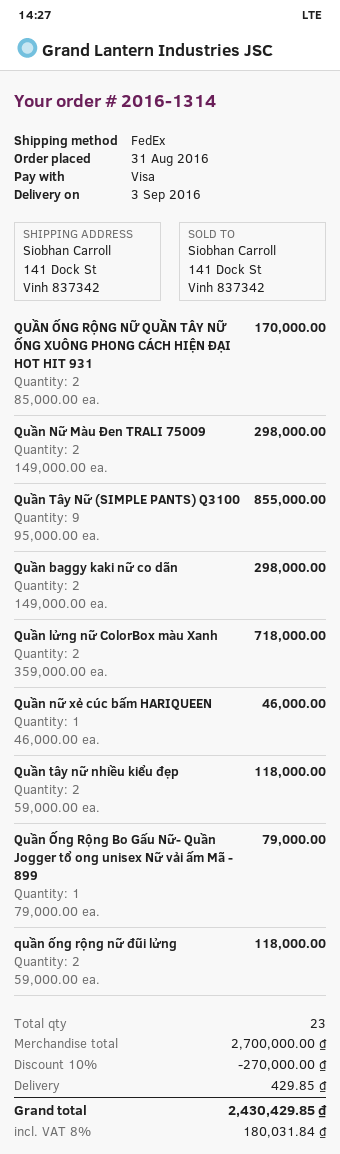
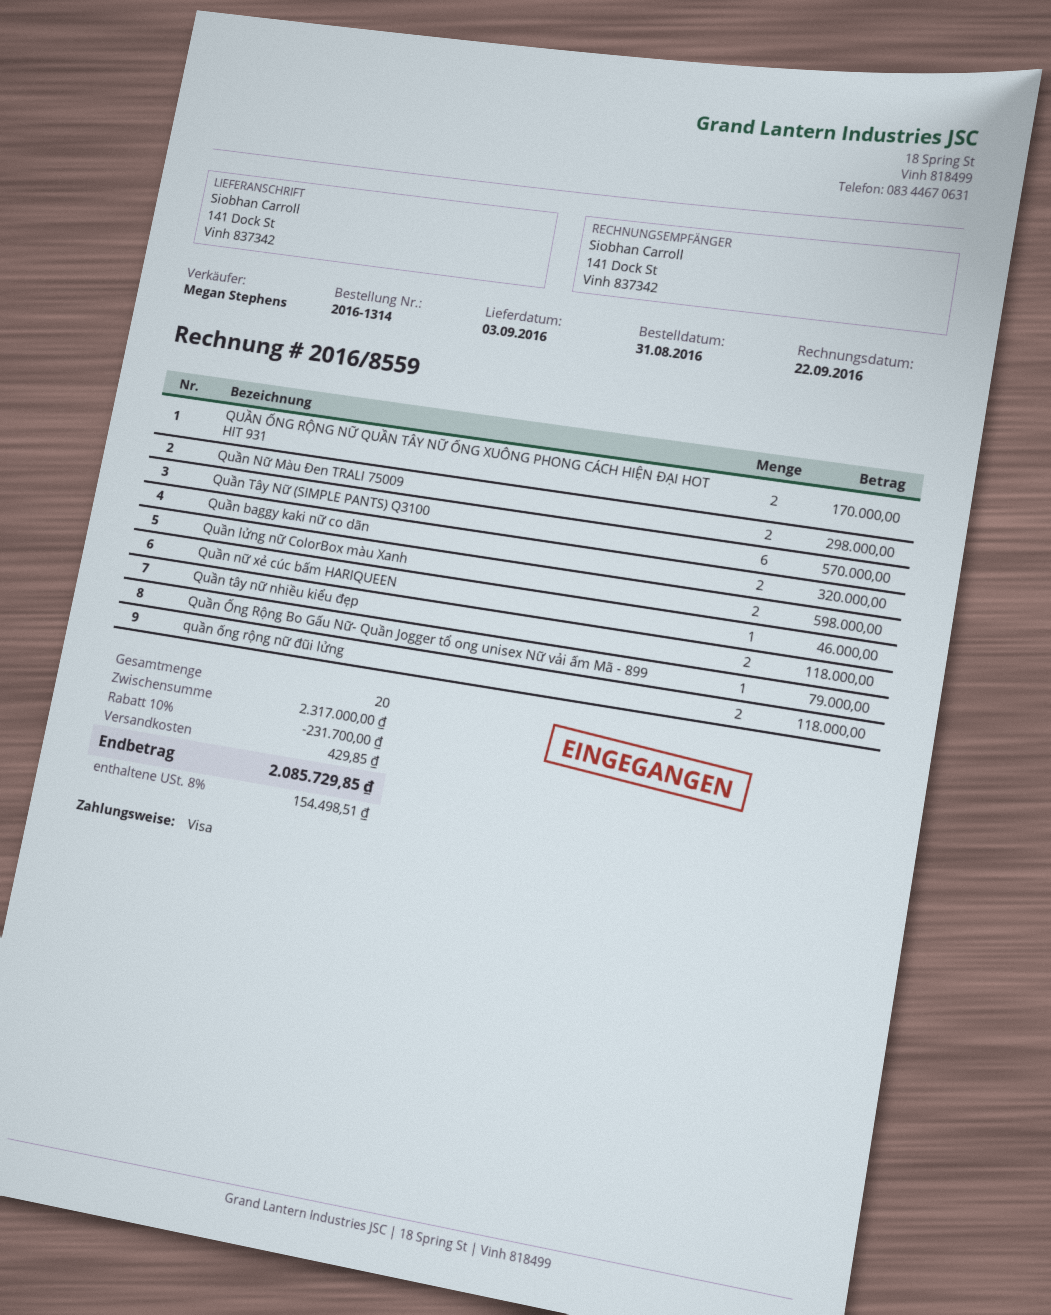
Quần Tây Nữ (SIMPLE PANTS) Q3100: 9 for 855000.00 -> 6 for 570000.00
Quần baggy kaki nữ co dãn: 2 for 298000.00 -> 2 for 320000.00
Quần lửng nữ ColorBox màu Xanh: 2 for 718000.00 -> 2 for 598000.00
total quantity: 23 -> 20
subtotal: 2700000.00 -> 2317000.00
discount: 10% = 270000.00 -> 10% = 231700.00
tax: 8% = 180031.84 -> 8% = 154498.51
total: 2430429.85 -> 2085729.85

